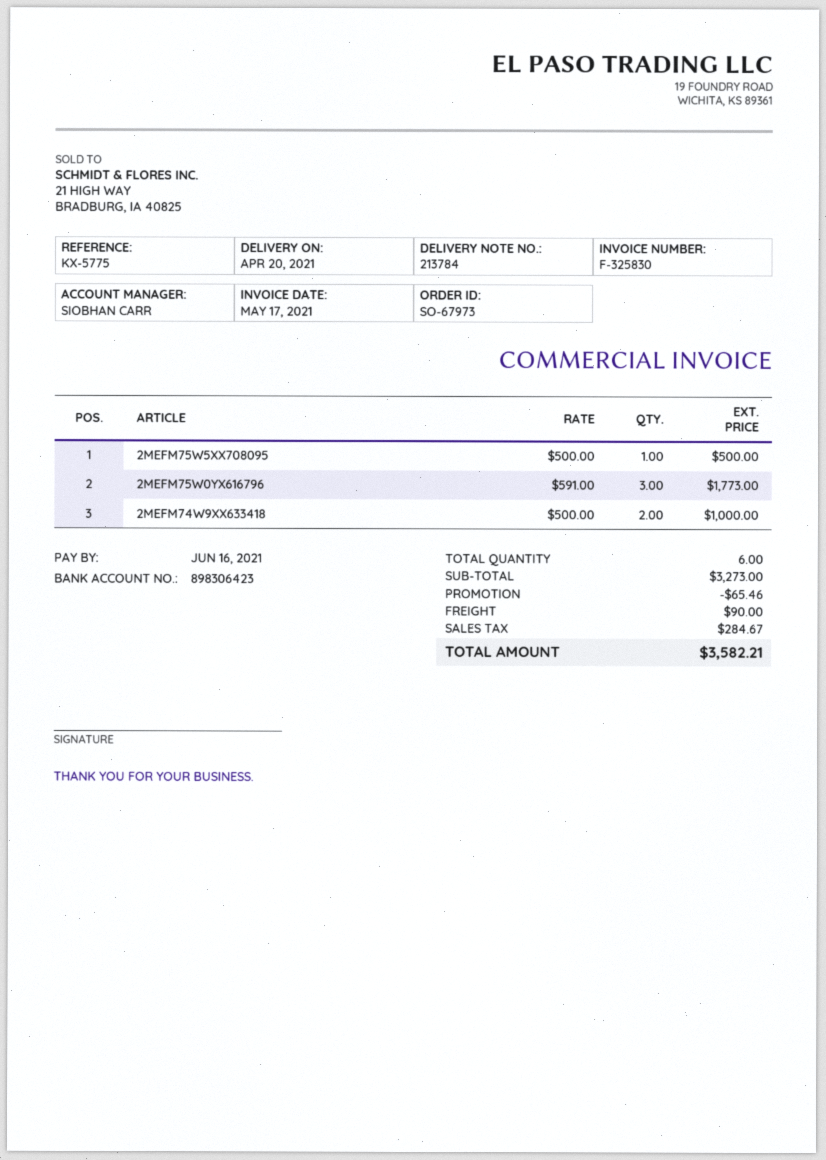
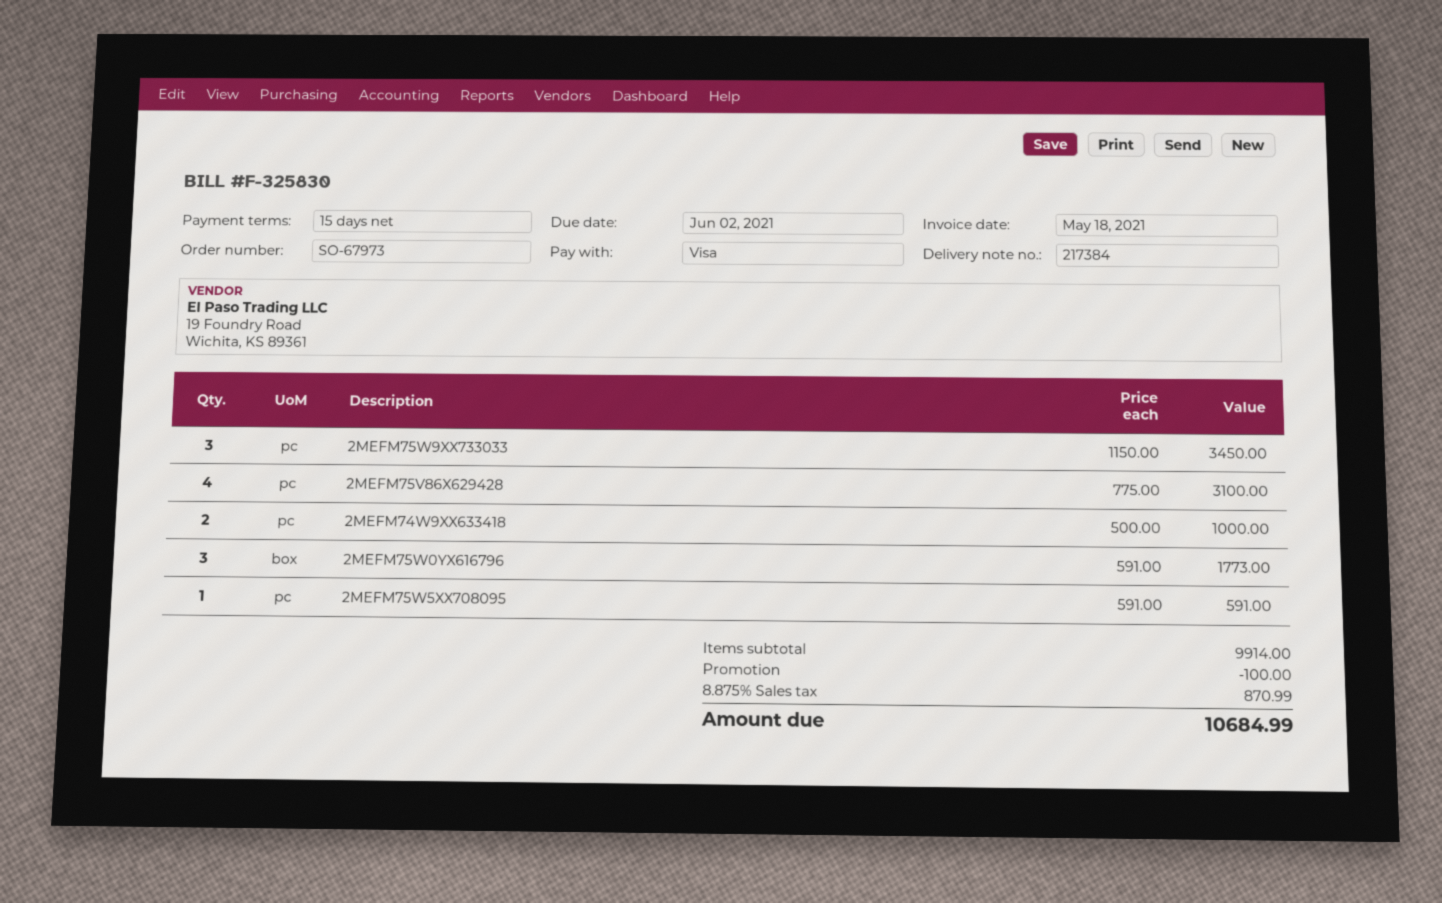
delivery note number: 213784 -> 217384
invoice date: 2021-05-17 -> 2021-05-18
due date: 2021-06-16 -> 2021-06-02
2MEFM75W5XX708095: 1 x 500.00 = 500.00 -> 1 x 591.00 = 591.00
2MEFM75W9XX733033: none -> 3 x 1150.00 = 3450.00
2MEFM75V86X629428: none -> 4 x 775.00 = 3100.00
subtotal: 3273.00 -> 9914.00
discount: 65.46 -> 100.00
shipping: 90.00 -> none
tax: 284.67 -> 870.99
total: 3582.21 -> 10684.99

